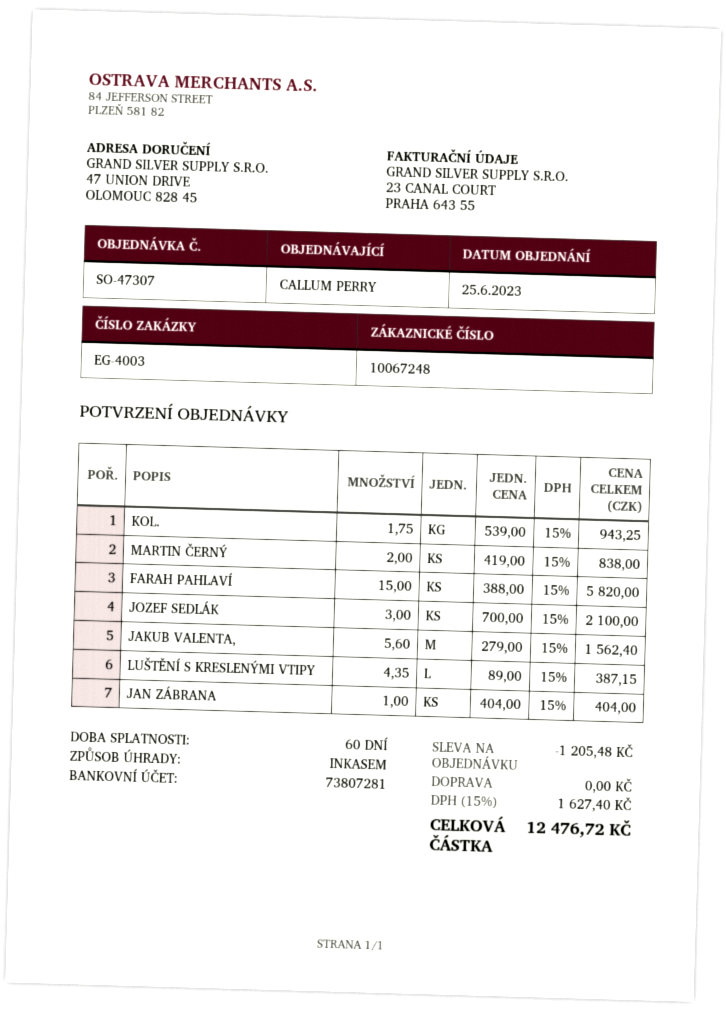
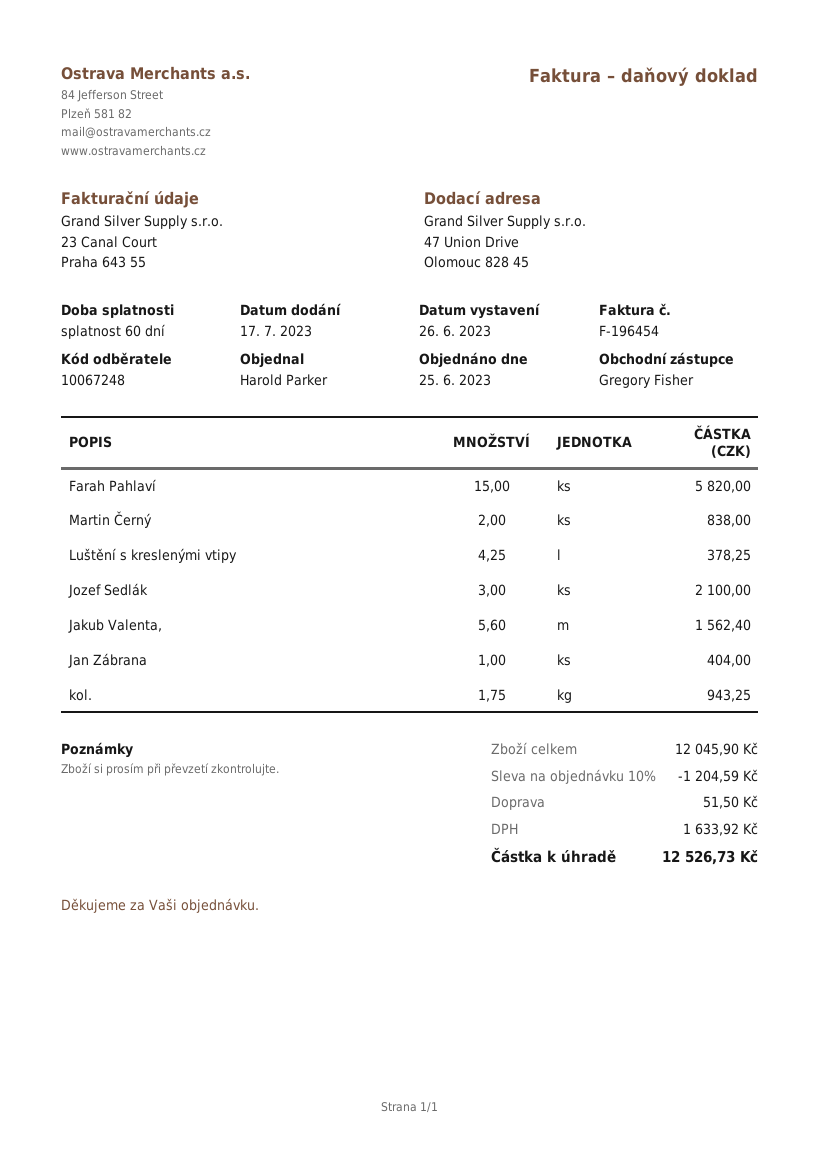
ordered by: CALLUM PERRY -> Harold Parker
LUŠTĚNÍ S KRESLENÝMI VTIPY: 4.35 for 387.15 -> 4.25 for 378.25
discount: 1205.48 -> 1204.59
shipping: 0.00 -> 51.50
tax: 1627.40 -> 1633.92
total: 12476.72 -> 12526.73

